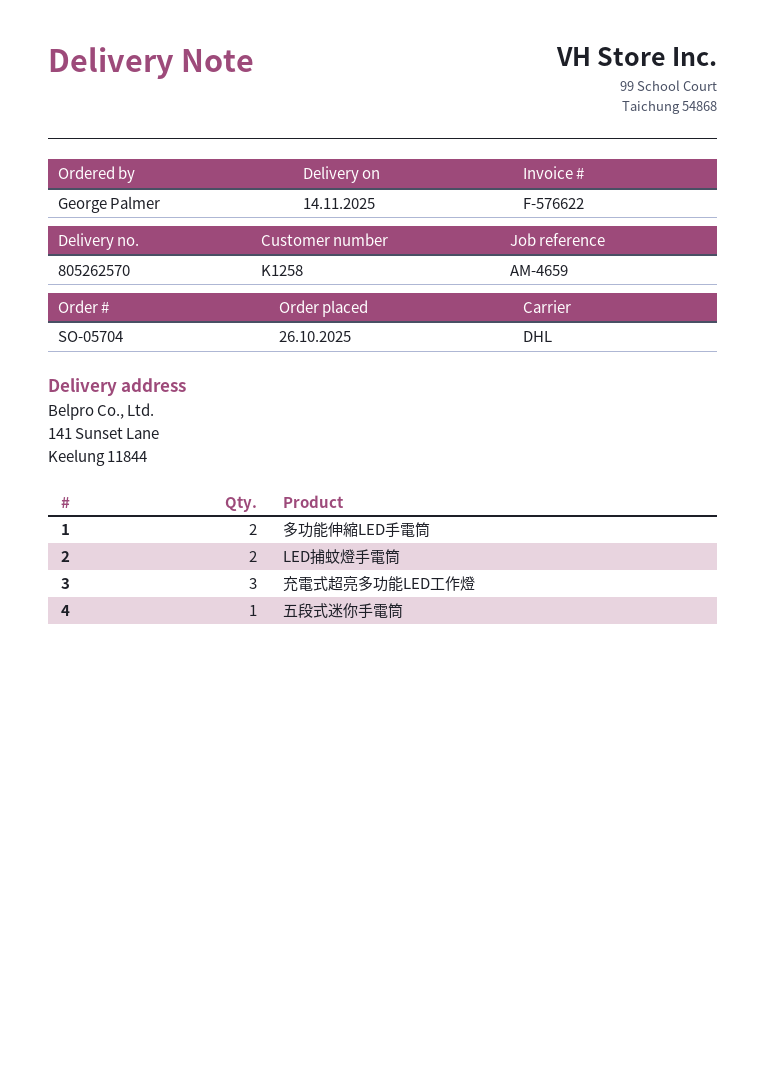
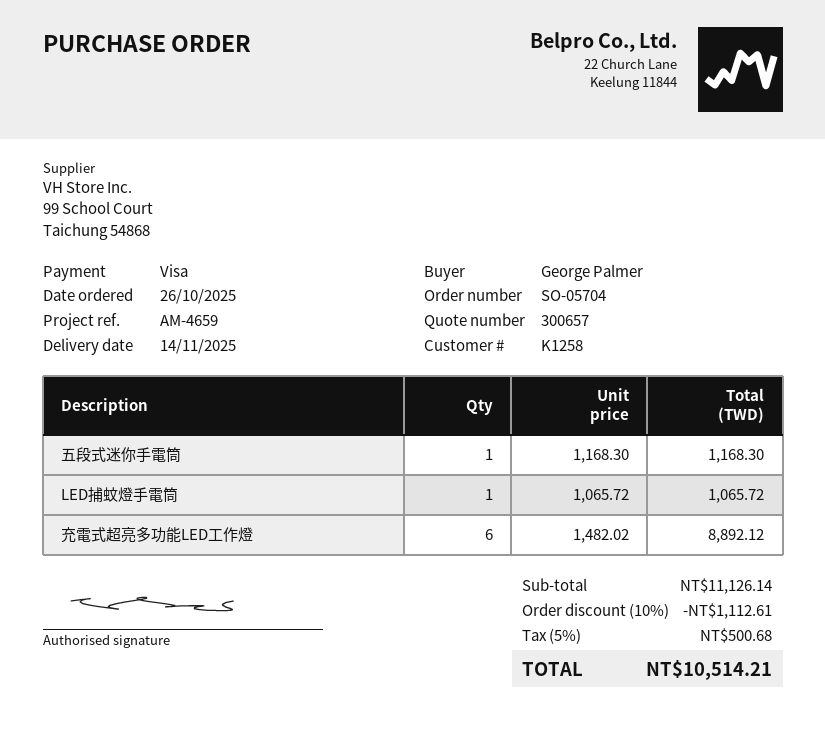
多功能伸縮LED手電筒: 2 -> none
LED捕蚊燈手電筒: 2 -> 1
充電式超亮多功能LED工作燈: 3 -> 6

